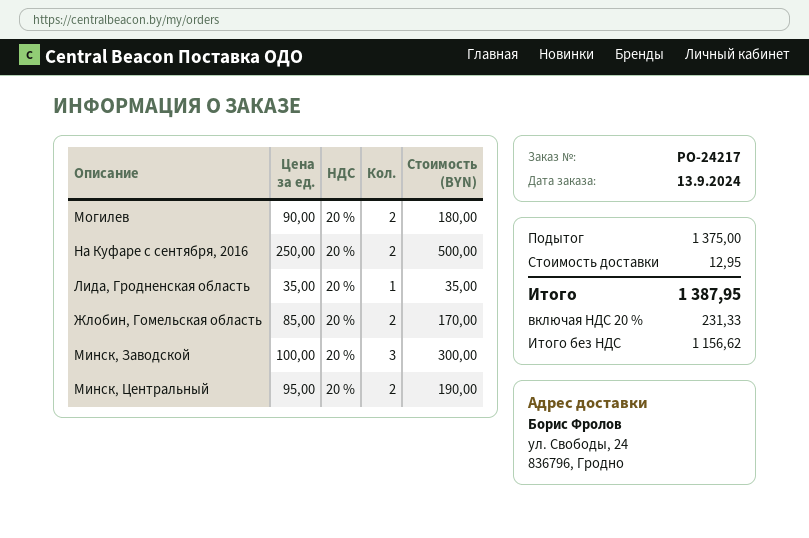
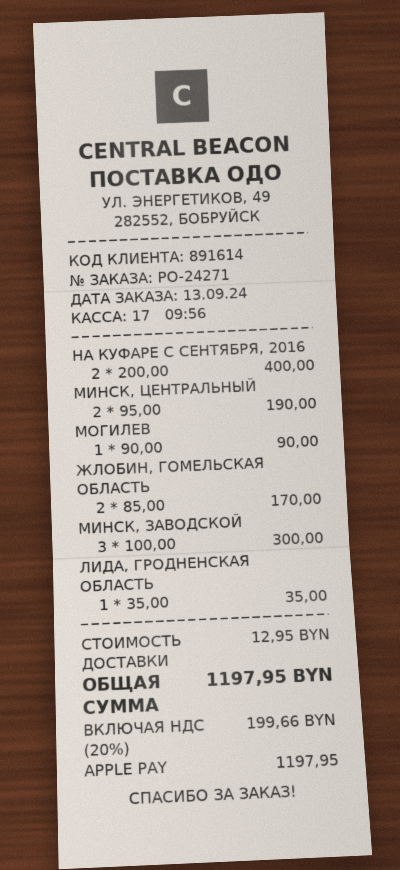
order number: PO-24217 -> PO-24271
Могилев: 2 x 90.00 = 180.00 -> 1 x 90.00 = 90.00
На Куфаре с сентября, 2016: 2 x 250.00 = 500.00 -> 2 x 200.00 = 400.00
tax: 20% = 231.33 -> 20% = 199.66
total: 1387.95 -> 1197.95

